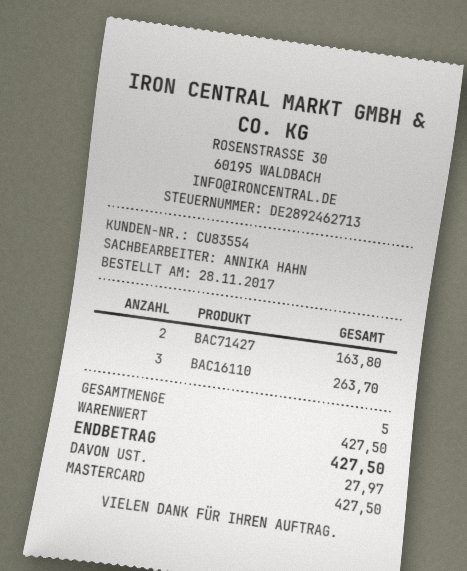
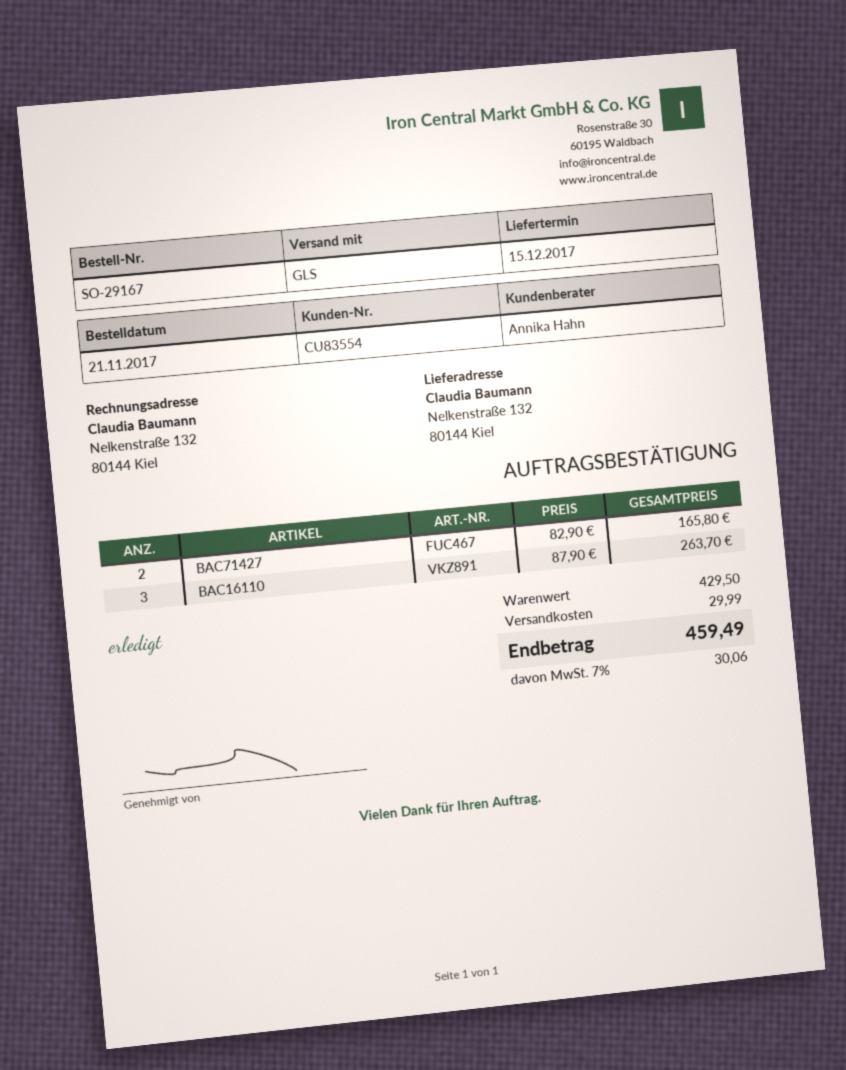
order date: 2017-11-28 -> 2017-11-21
BAC71427: 2 for 163.80 -> 2 for 165.80
subtotal: 427.50 -> 429.50
shipping: none -> 29.99
tax: 27.97 -> 30.06
total: 427.50 -> 459.49

